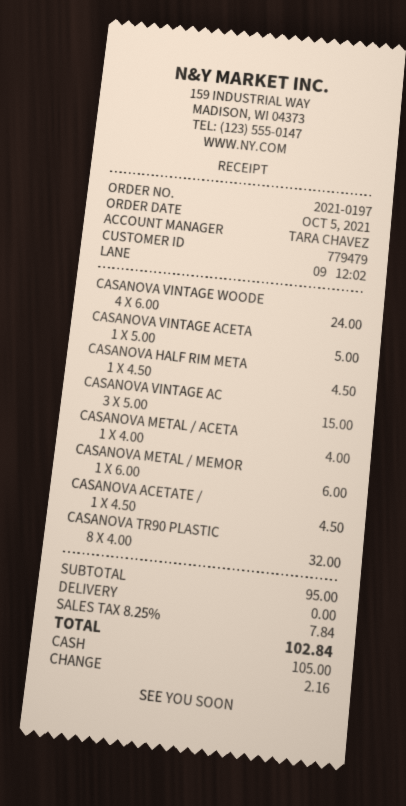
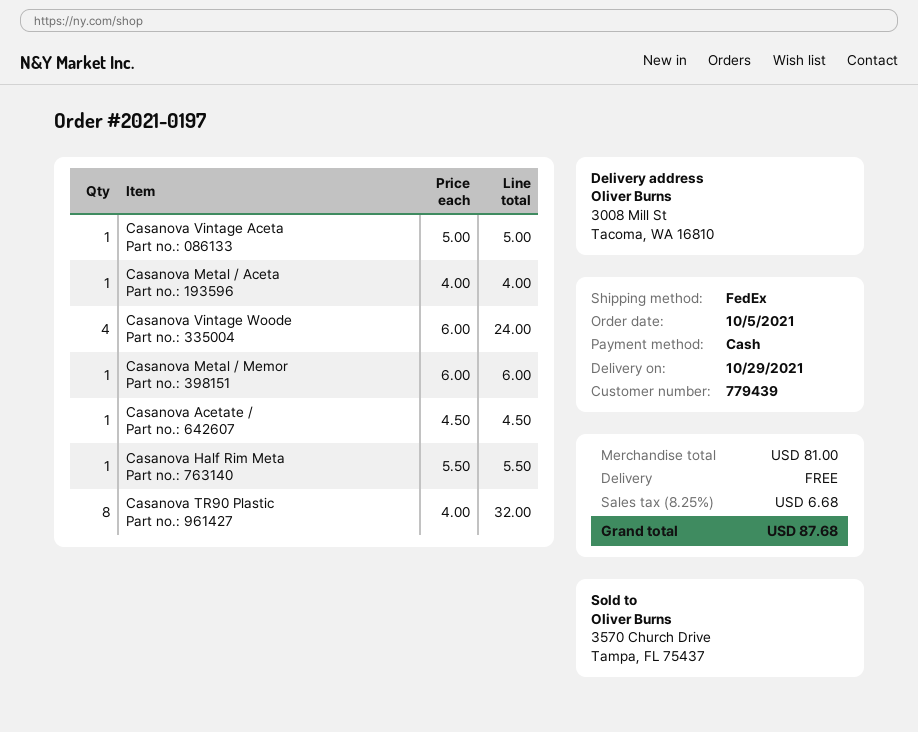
customer number: 779479 -> 779439
CASANOVA HALF RIM META: 1 x 4.50 = 4.50 -> 1 x 5.50 = 5.50
CASANOVA VINTAGE AC: 3 x 5.00 = 15.00 -> none
subtotal: 95.00 -> 81.00
tax: 8.25% = 7.84 -> 8.25% = 6.68
total: 102.84 -> 87.68

